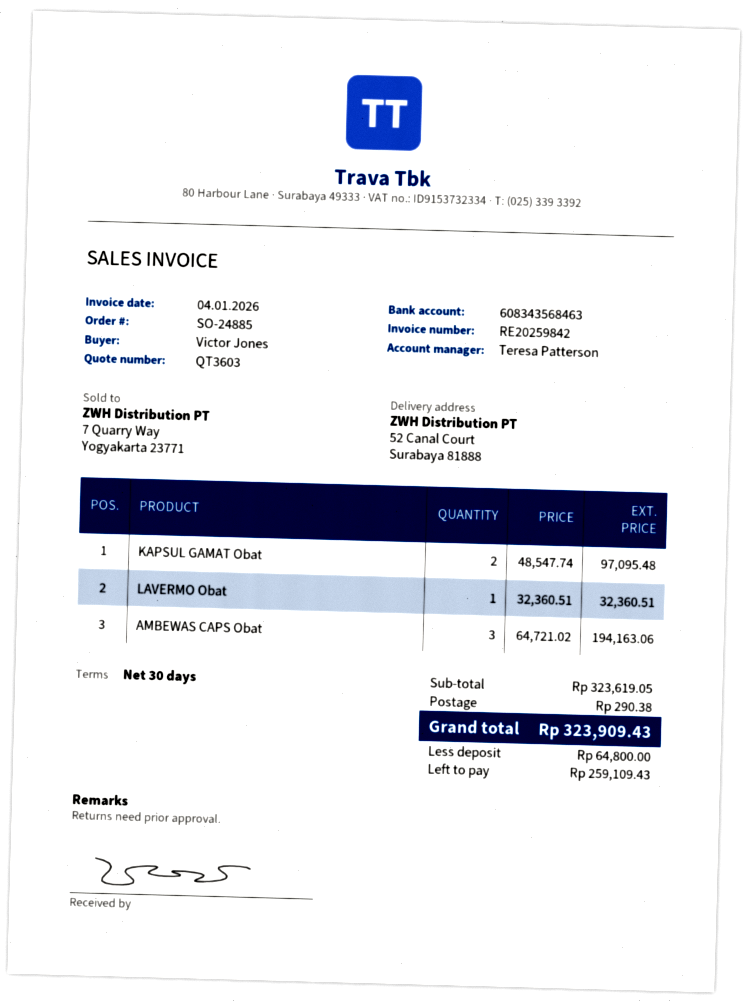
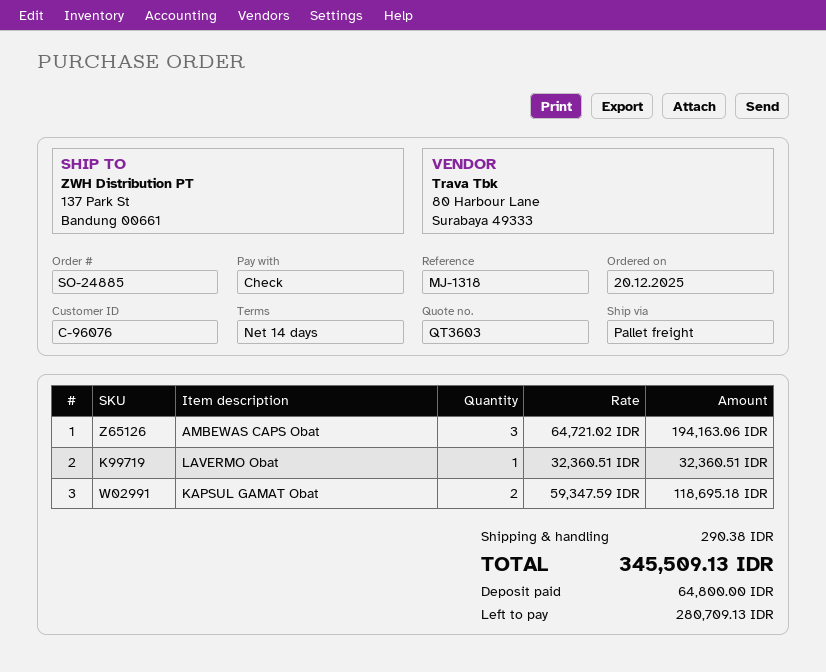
payment terms: 30 days -> 14 days
ship to: 52 Canal Court, Surabaya 81888 -> 137 Park St, Bandung 00661
KAPSUL GAMAT Obat: 2 x 48547.74 = 97095.48 -> 2 x 59347.59 = 118695.18
total: 323909.43 -> 345509.13
balance: 259109.43 -> 280709.13

